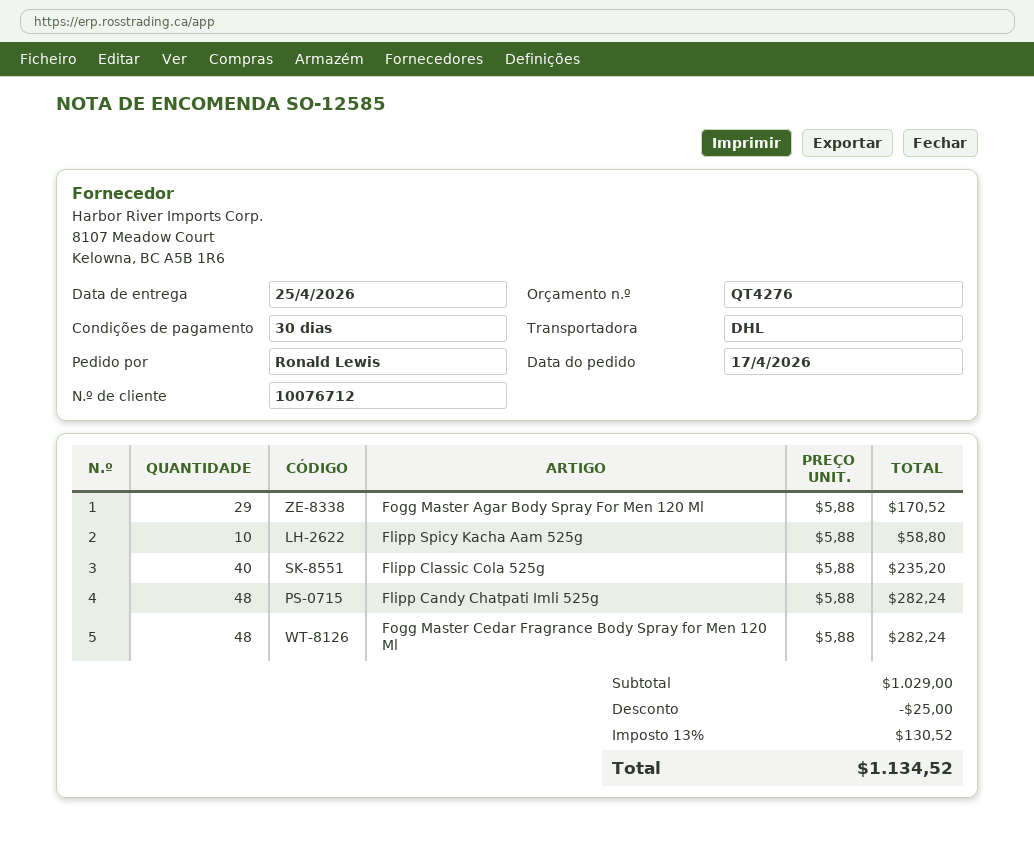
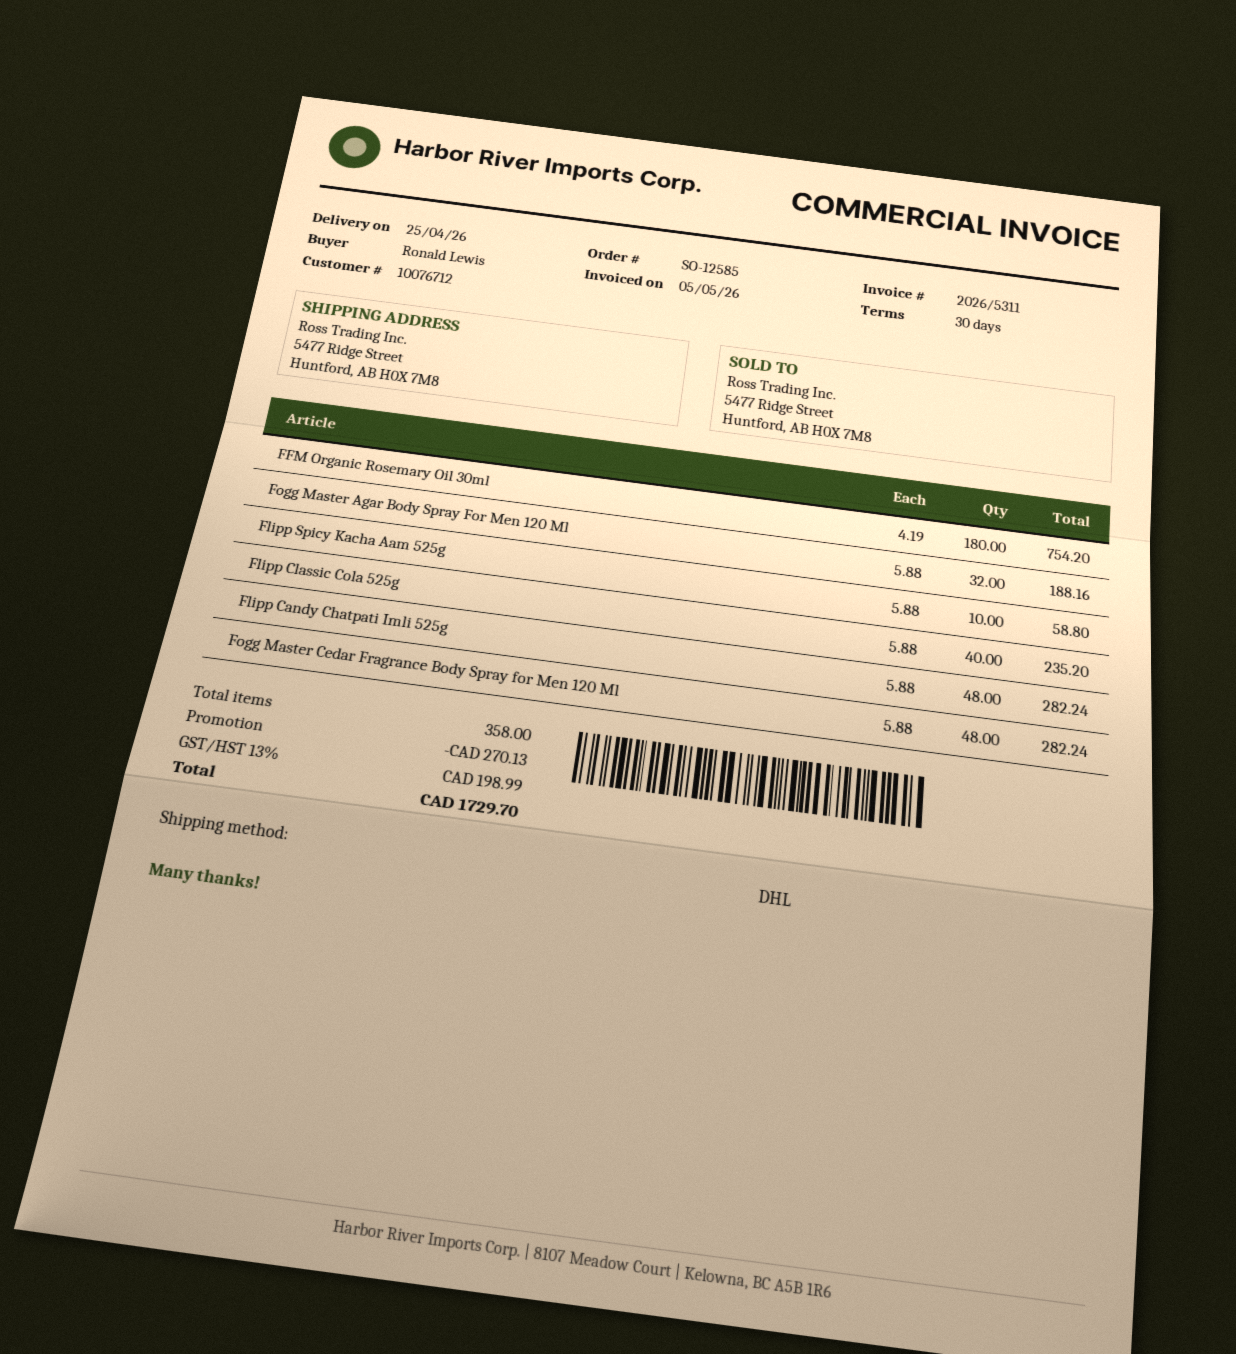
Fogg Master Agar Body Spray For Men 120 Ml: 29 x 5.88 = 170.52 -> 32 x 5.88 = 188.16
FFM Organic Rosemary Oil 30ml: none -> 180 x 4.19 = 754.20
discount: 25.00 -> 270.13
tax: 13% = 130.52 -> 13% = 198.99
total: 1134.52 -> 1729.70

